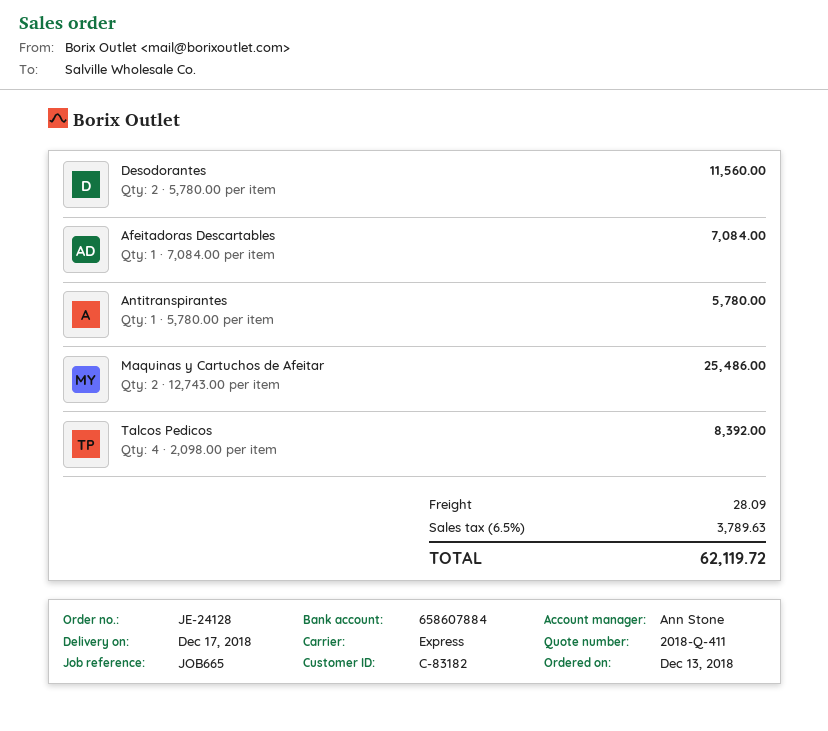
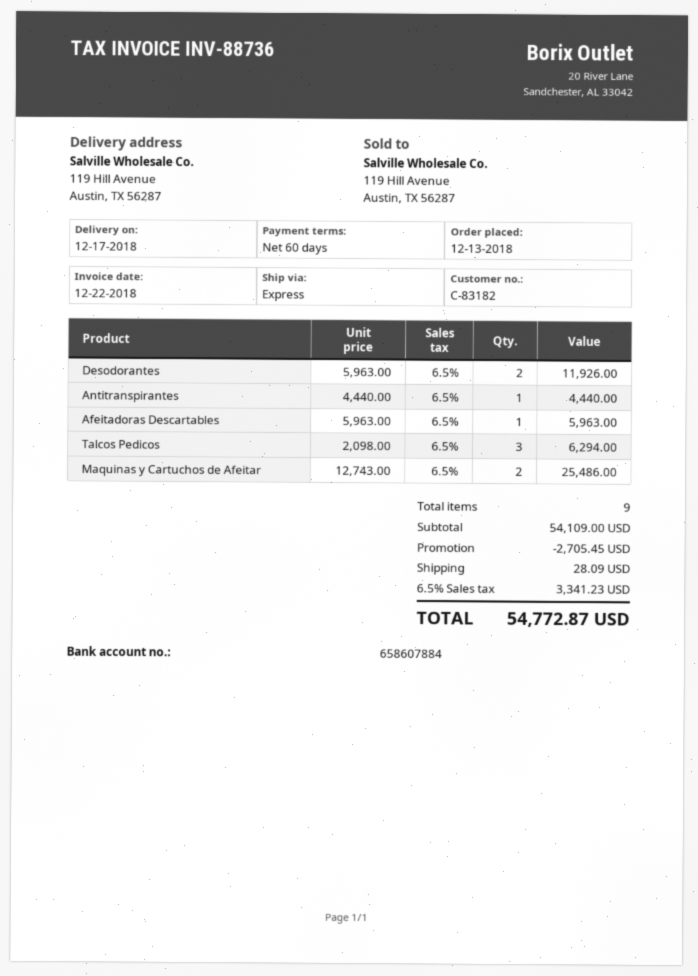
Desodorantes: 2 x 5780.00 = 11560.00 -> 2 x 5963.00 = 11926.00
Afeitadoras Descartables: 1 x 7084.00 = 7084.00 -> 1 x 5963.00 = 5963.00
Antitranspirantes: 1 x 5780.00 = 5780.00 -> 1 x 4440.00 = 4440.00
Talcos Pedicos: 4 x 2098.00 = 8392.00 -> 3 x 2098.00 = 6294.00
discount: none -> 2705.45
tax: 6.5% = 3789.63 -> 6.5% = 3341.23
total: 62119.72 -> 54772.87

